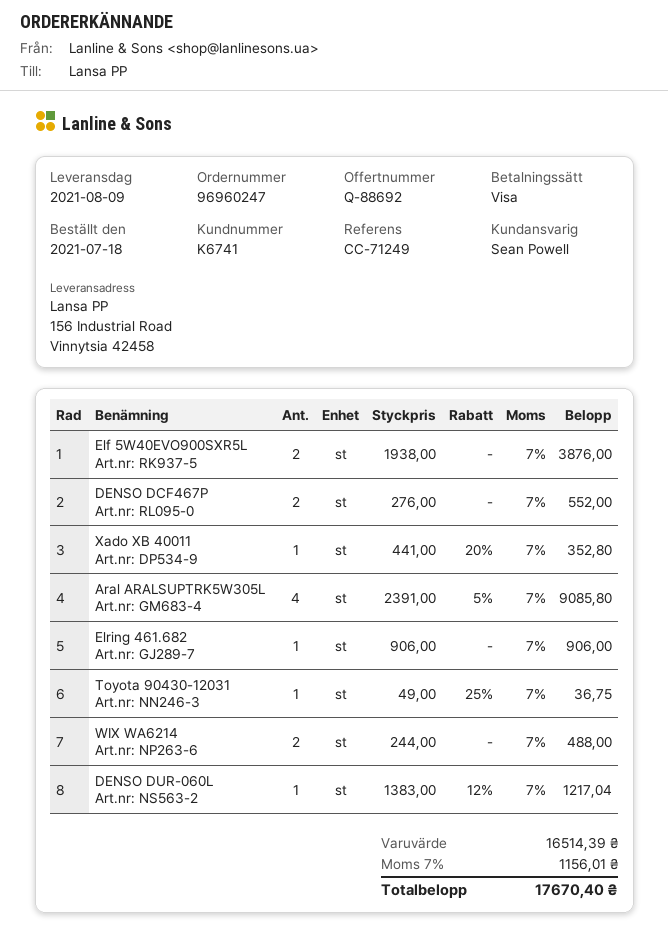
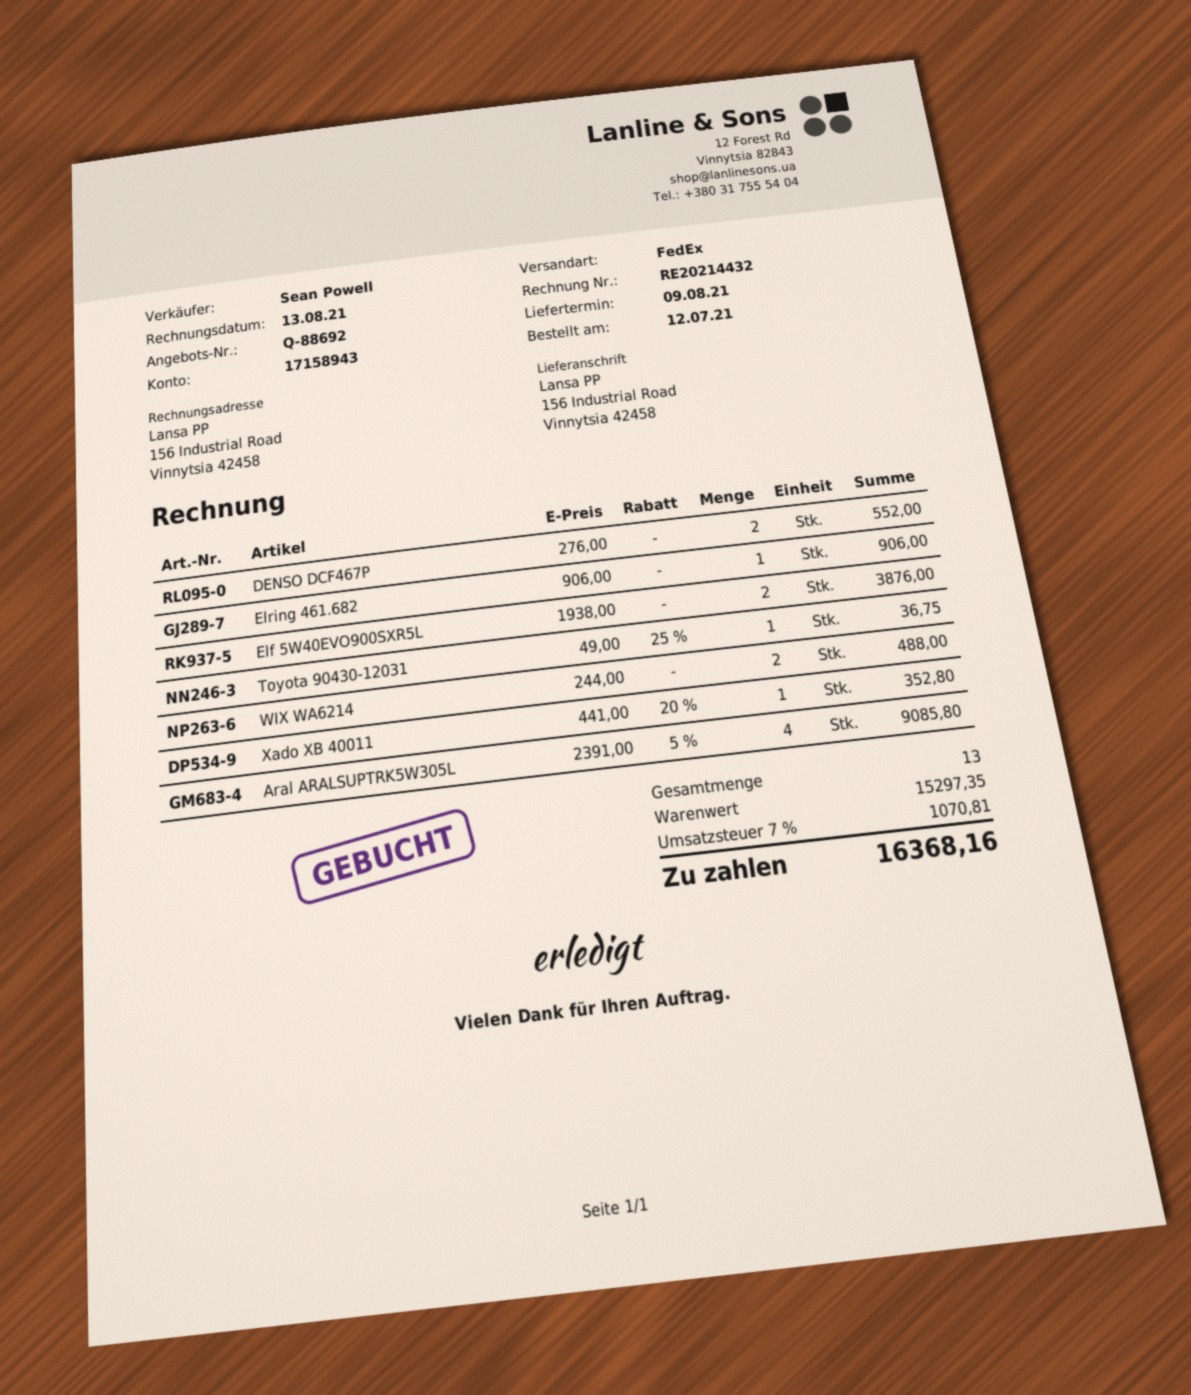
order date: 2021-07-18 -> 2021-07-12
DENSO DUR-060L: 1 x 1383.00 - 12% = 1217.04 -> none
subtotal: 16514.39 -> 15297.35
tax: 7% = 1156.01 -> 7% = 1070.81
total: 17670.40 -> 16368.16

